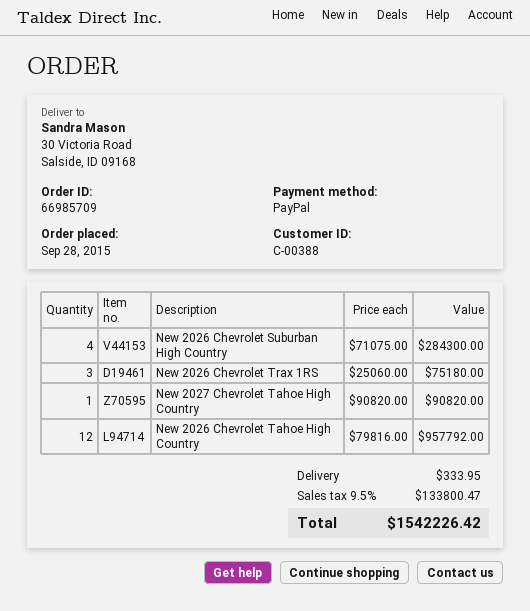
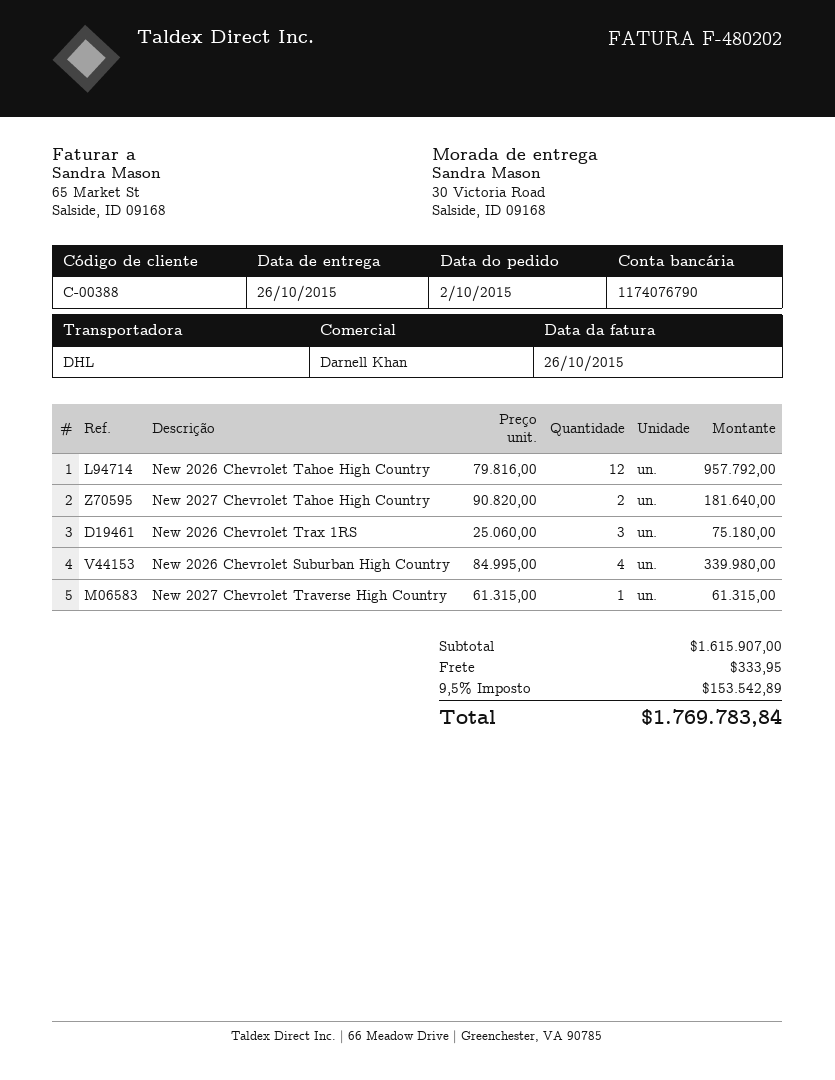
order date: 2015-09-28 -> 2015-10-02
New 2026 Chevrolet Suburban High Country: 4 x 71075.00 = 284300.00 -> 4 x 84995.00 = 339980.00
New 2027 Chevrolet Tahoe High Country: 1 x 90820.00 = 90820.00 -> 2 x 90820.00 = 181640.00
New 2027 Chevrolet Traverse High Country: none -> 1 x 61315.00 = 61315.00
tax: 9.5% = 133800.47 -> 9.5% = 153542.89
total: 1542226.42 -> 1769783.84

